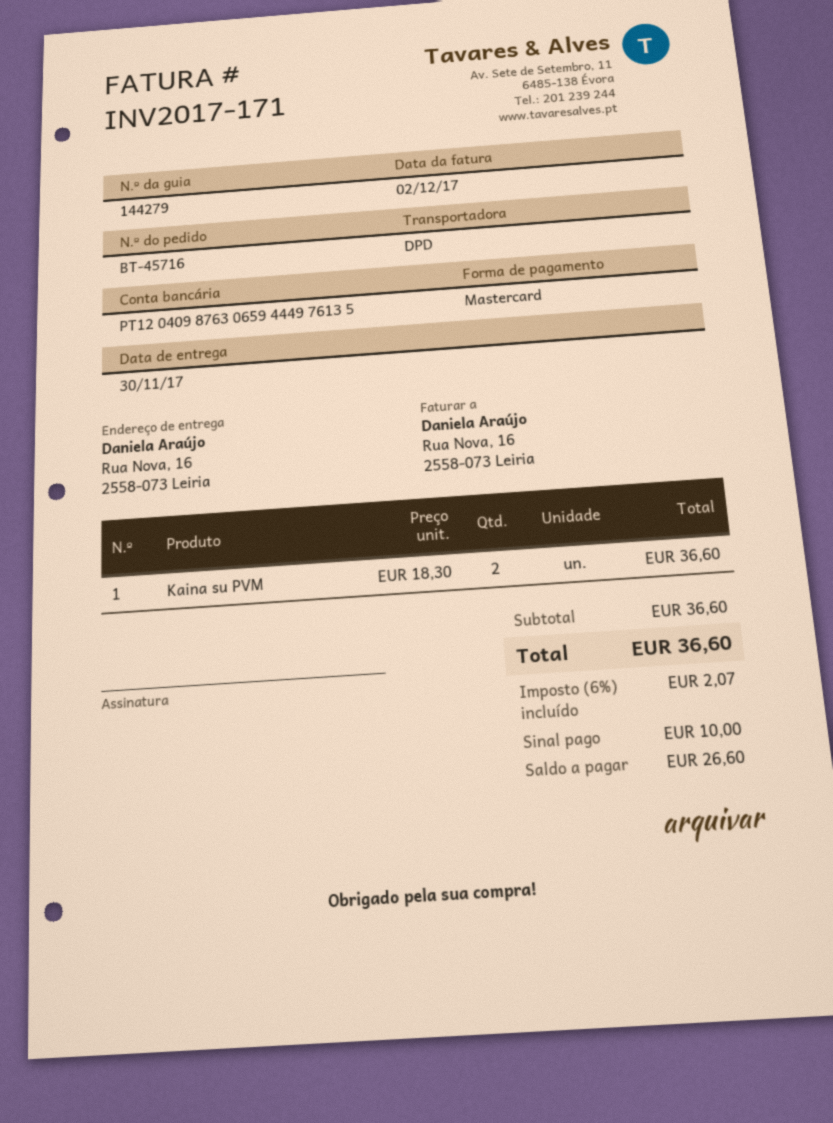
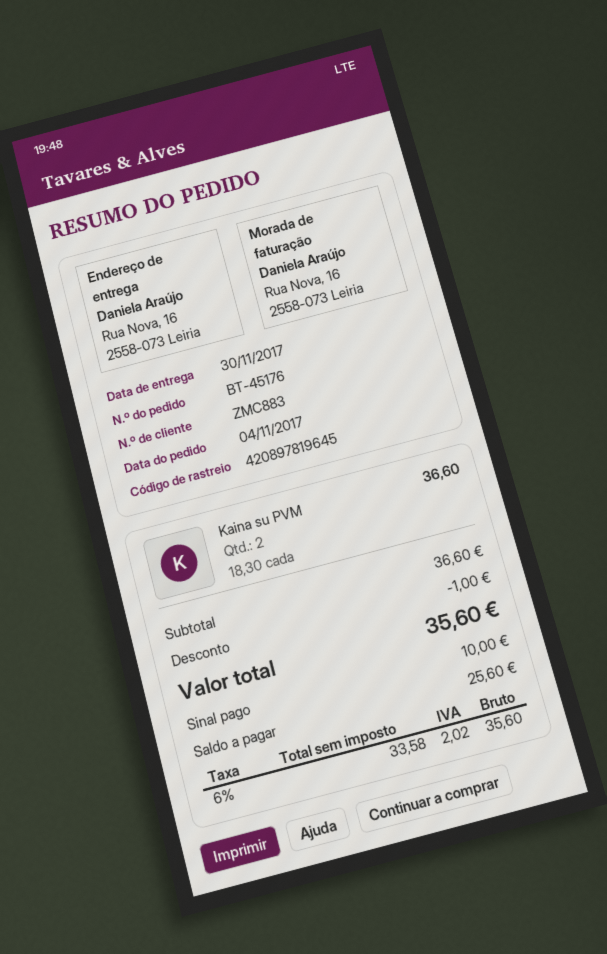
order number: BT-45716 -> BT-45176
discount: none -> 1.00
tax: 6% = 2.07 -> 6% = 2.02
total: 36.60 -> 35.60
balance: 26.60 -> 25.60

